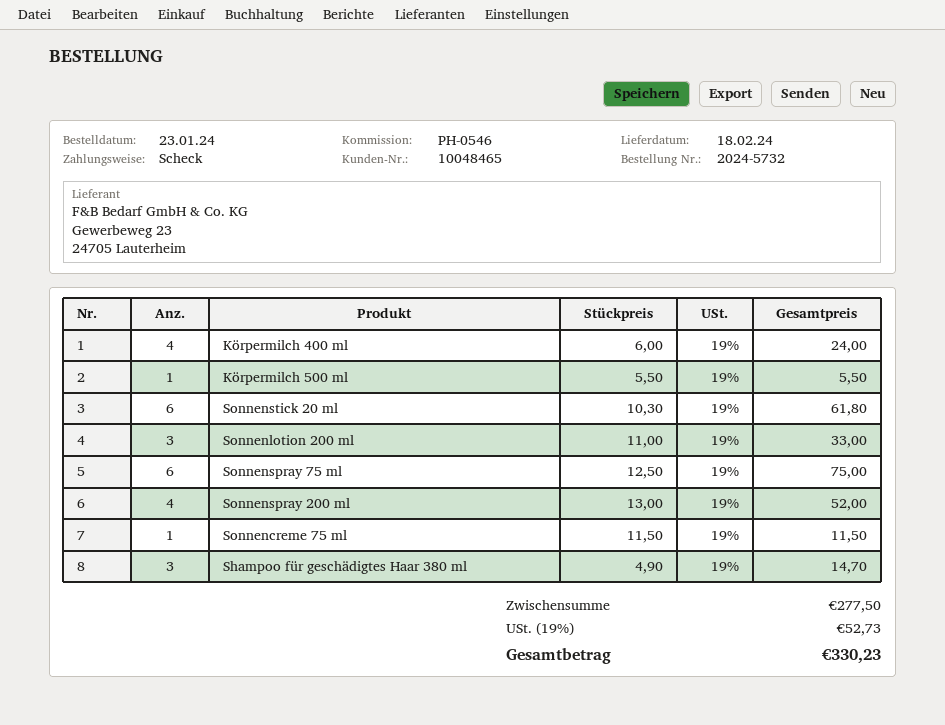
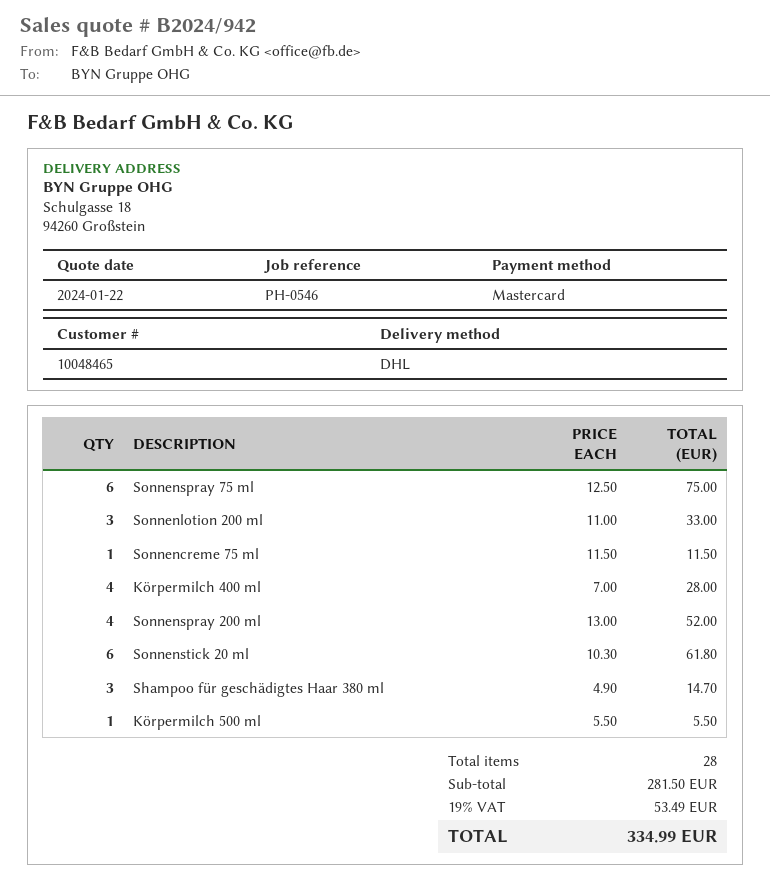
payment method: cheque -> Mastercard
Körpermilch 400 ml: 4 x 6.00 = 24.00 -> 4 x 7.00 = 28.00
subtotal: 277.50 -> 281.50
tax: 19% = 52.73 -> 19% = 53.49
total: 330.23 -> 334.99

